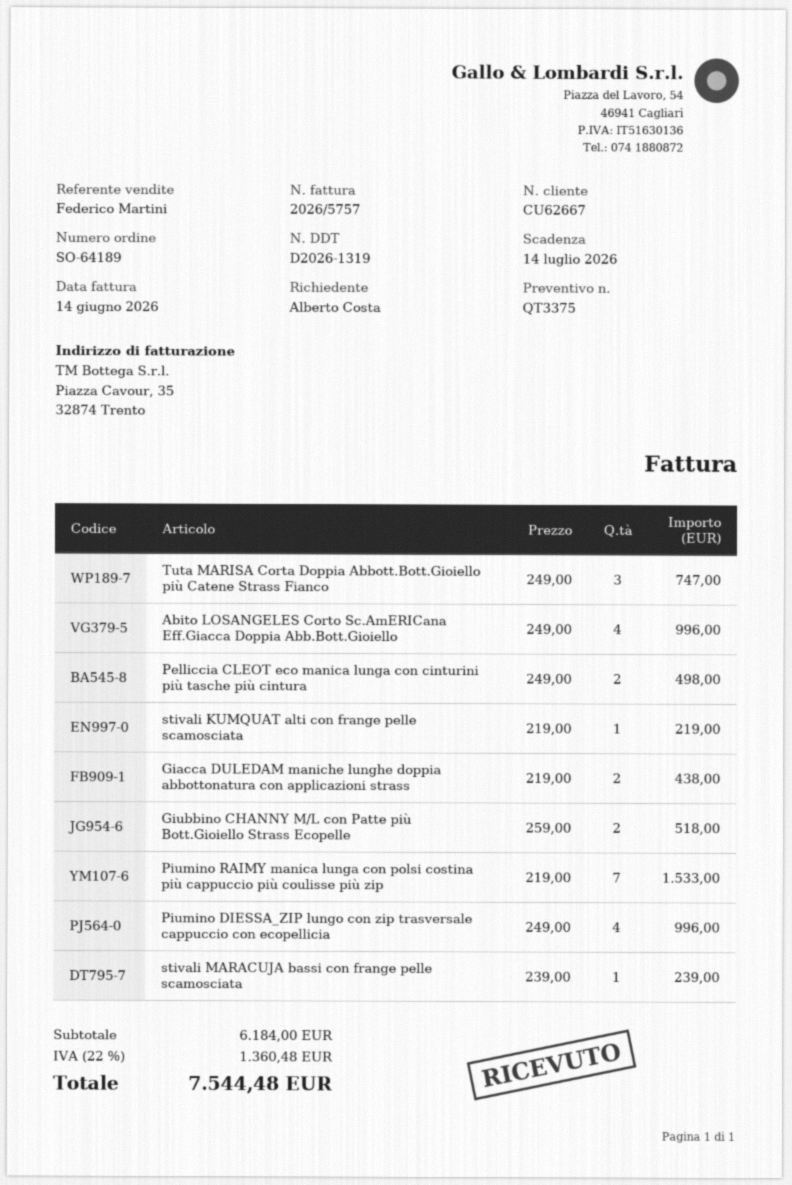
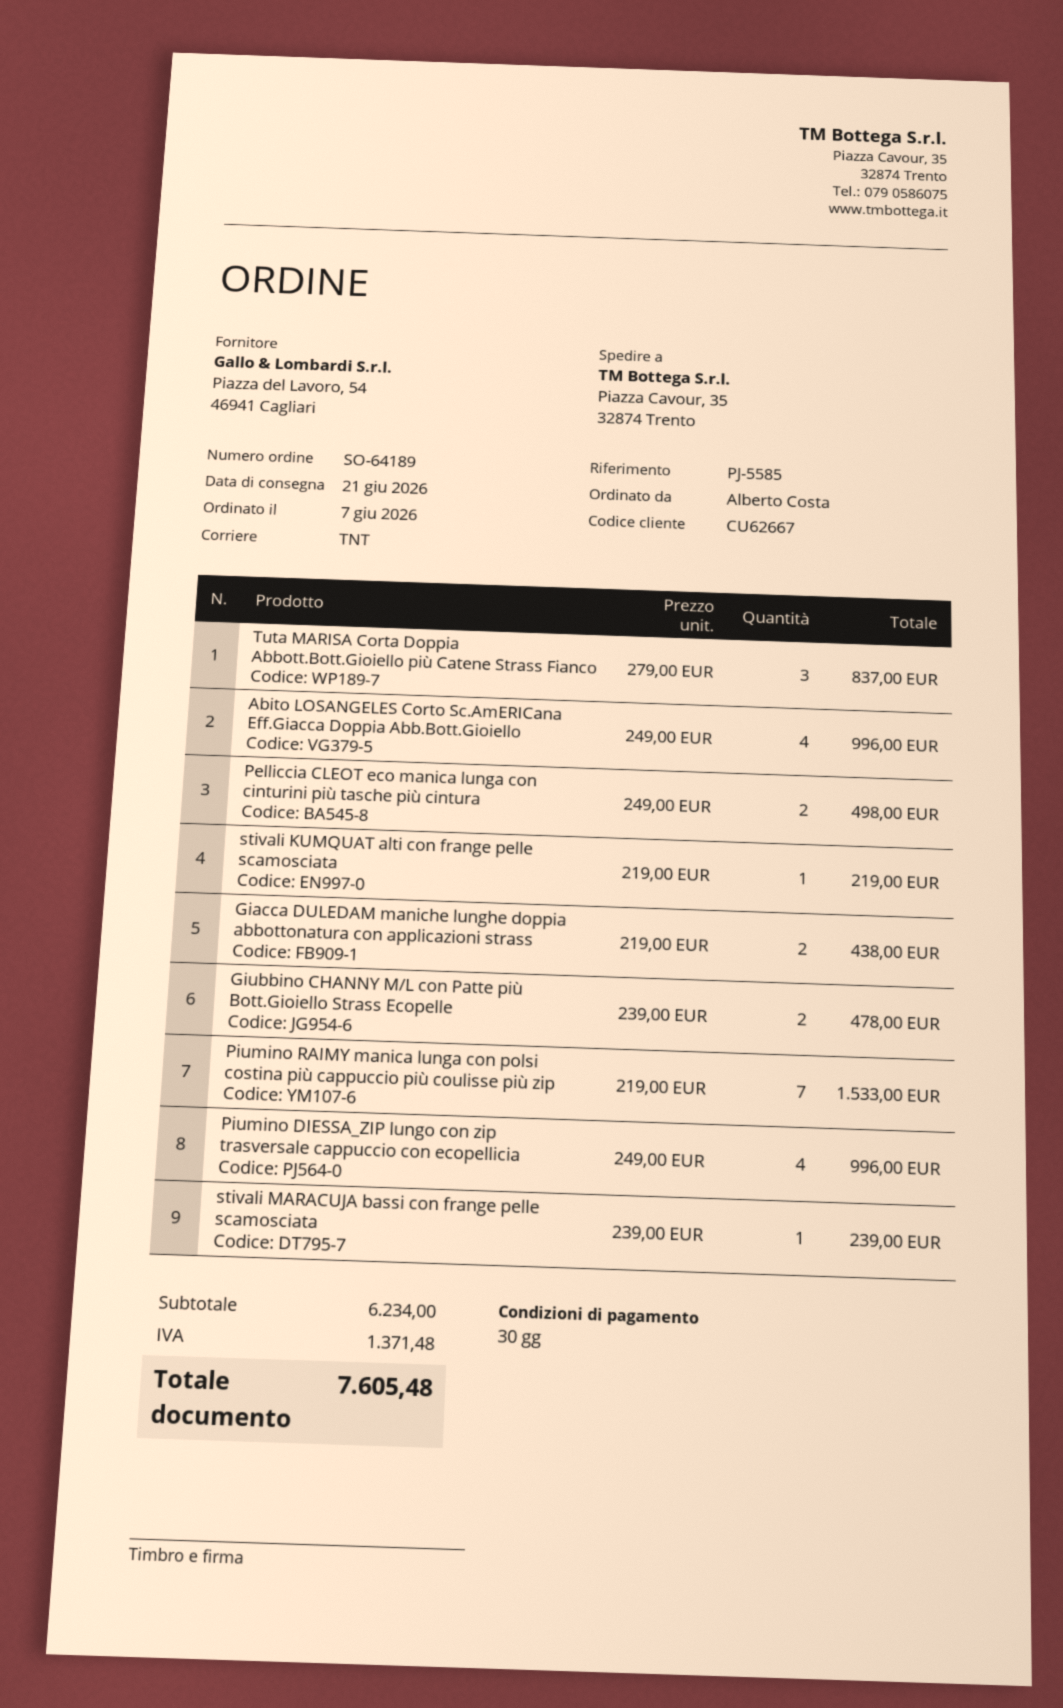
Tuta MARISA Corta Doppia Abbott.Bott.Gioiello più Catene Strass Fianco: 3 x 249.00 = 747.00 -> 3 x 279.00 = 837.00
Giubbino CHANNY M/L con Patte più Bott.Gioiello Strass Ecopelle: 2 x 259.00 = 518.00 -> 2 x 239.00 = 478.00
subtotal: 6184.00 -> 6234.00
tax: 1360.48 -> 1371.48
total: 7544.48 -> 7605.48

